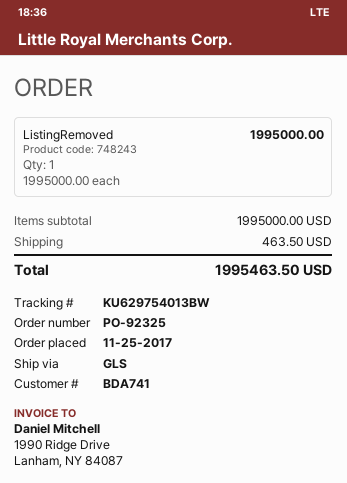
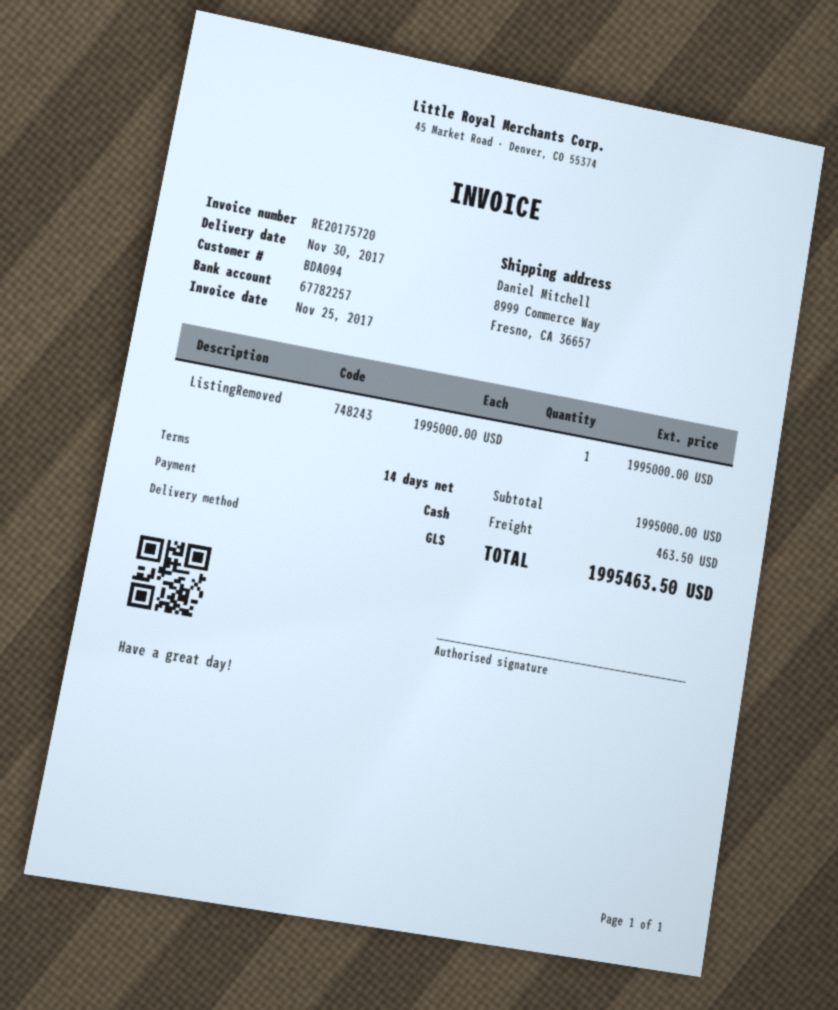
customer number: BDA741 -> BDA094

